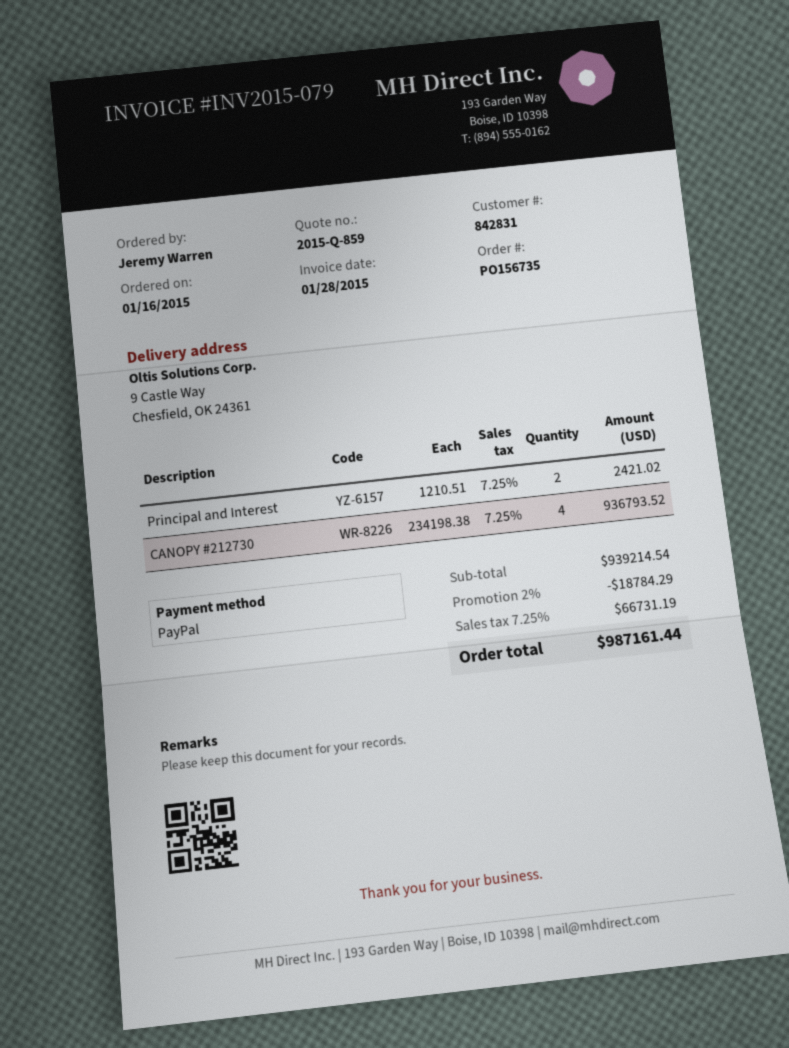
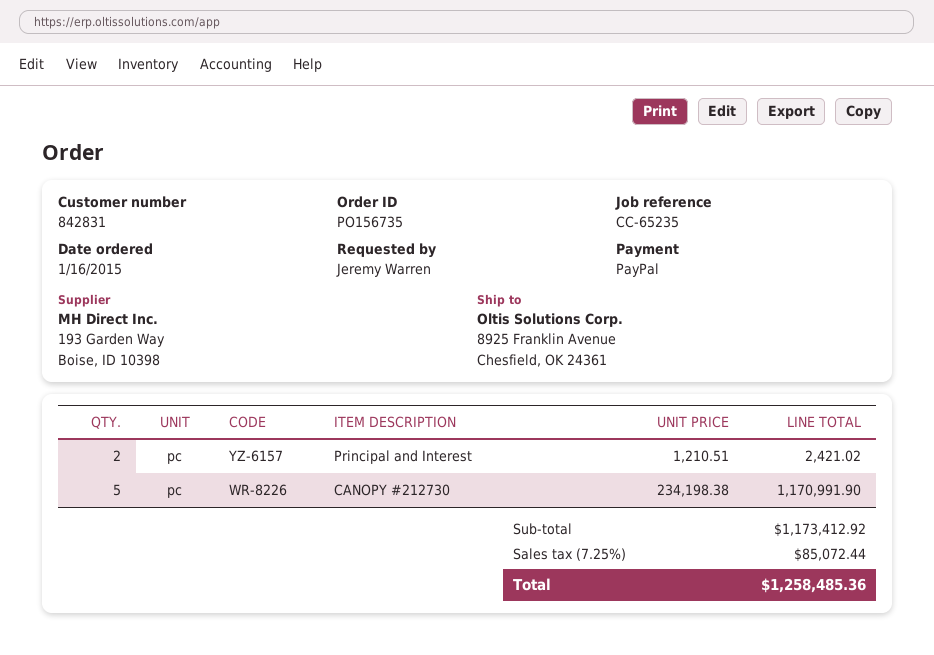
ship to: 9 Castle Way, Chesfield, OK 24361 -> 8925 Franklin Avenue, Chesfield, OK 24361
CANOPY #212730: 4 x 234198.38 = 936793.52 -> 5 x 234198.38 = 1170991.90
subtotal: 939214.54 -> 1173412.92
discount: 2% = 18784.29 -> none
tax: 7.25% = 66731.19 -> 7.25% = 85072.44
total: 987161.44 -> 1258485.36

